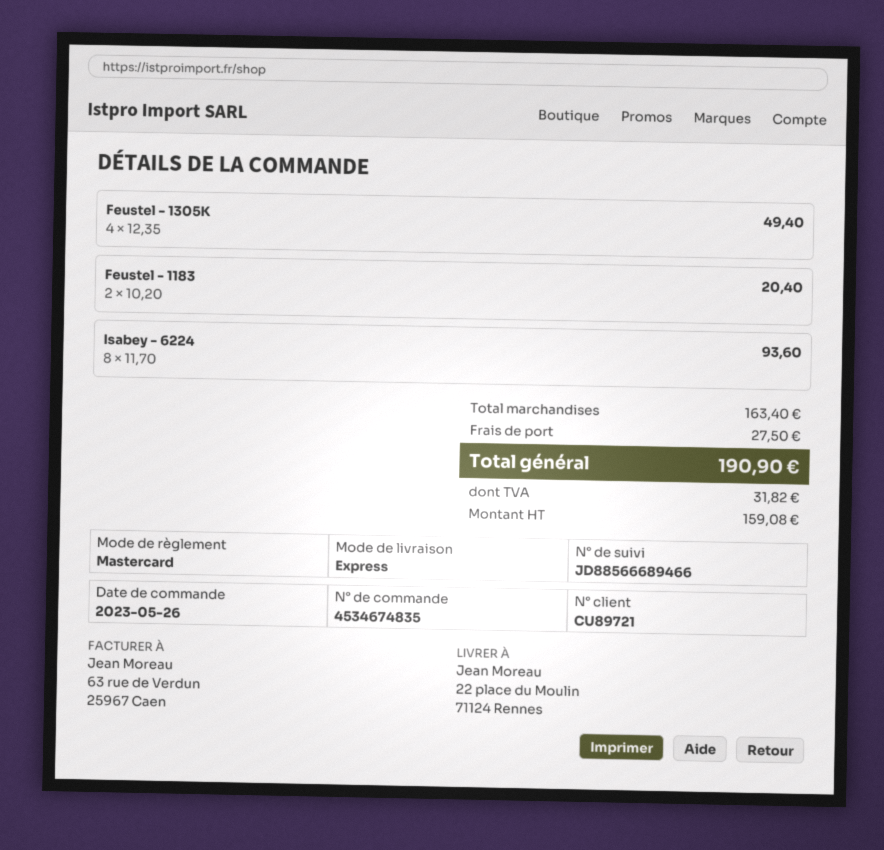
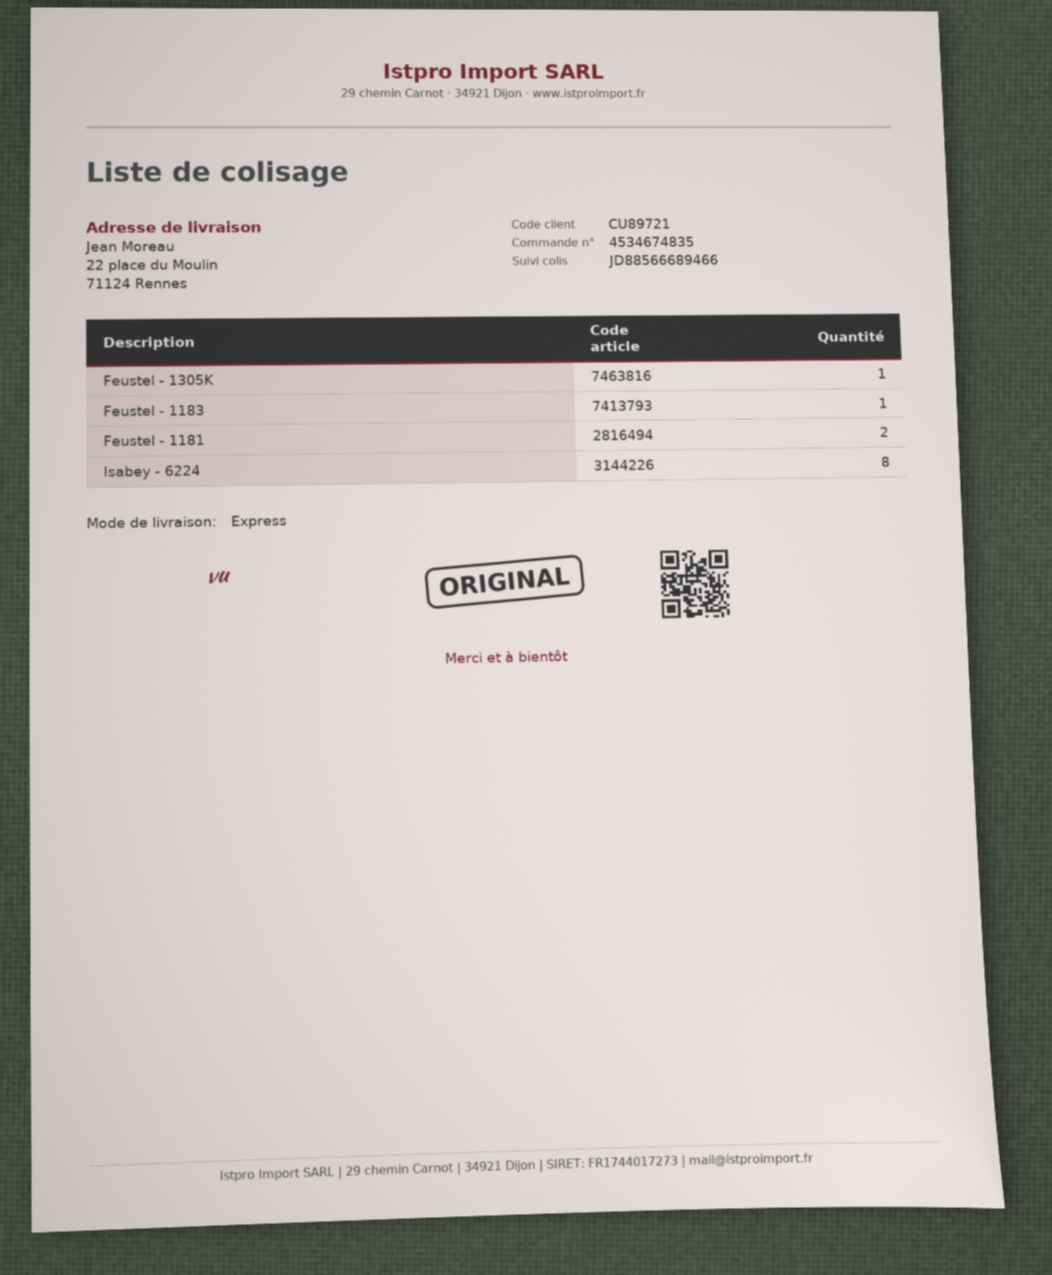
Feustel - 1305K: 4 -> 1
Feustel - 1183: 2 -> 1
Feustel - 1181: none -> 2

